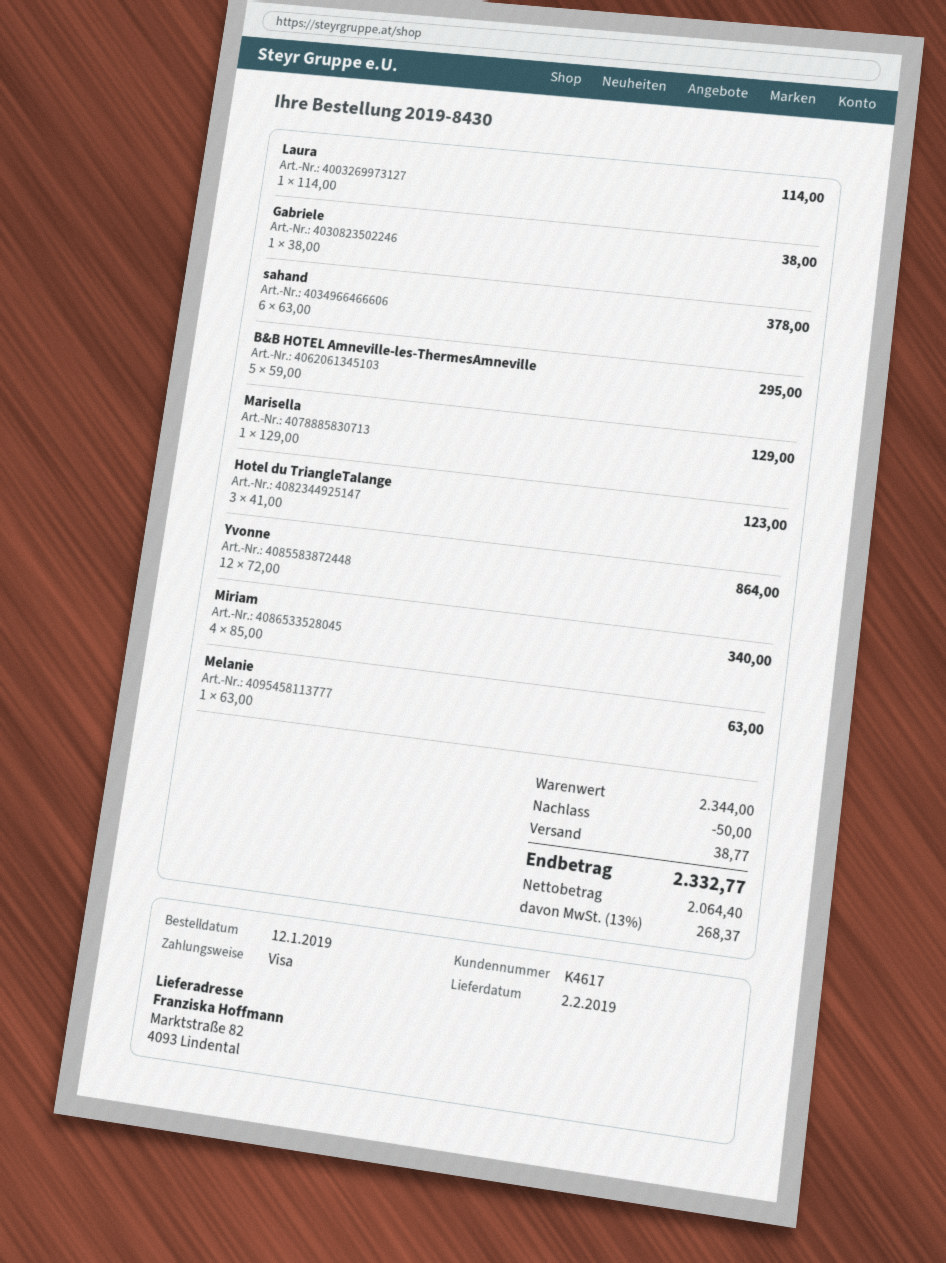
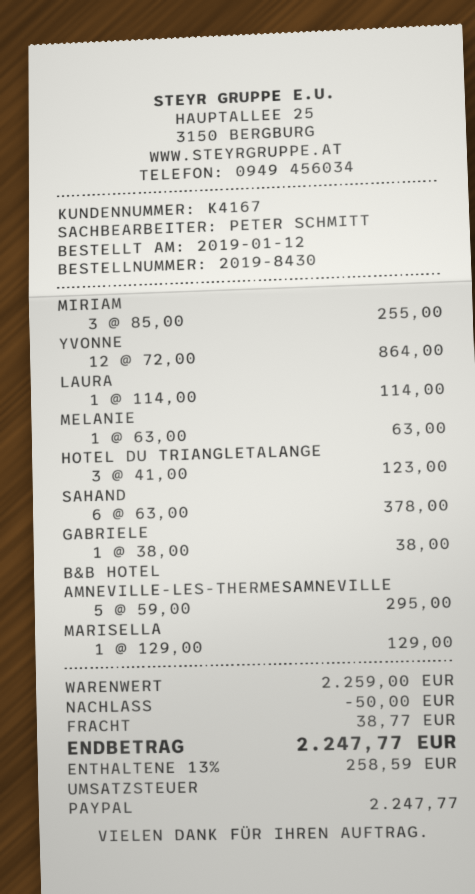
customer number: K4617 -> K4167
payment method: Visa -> PayPal
Miriam: 4 x 85.00 = 340.00 -> 3 x 85.00 = 255.00
subtotal: 2344.00 -> 2259.00
tax: 13% = 268.37 -> 13% = 258.59
total: 2332.77 -> 2247.77

